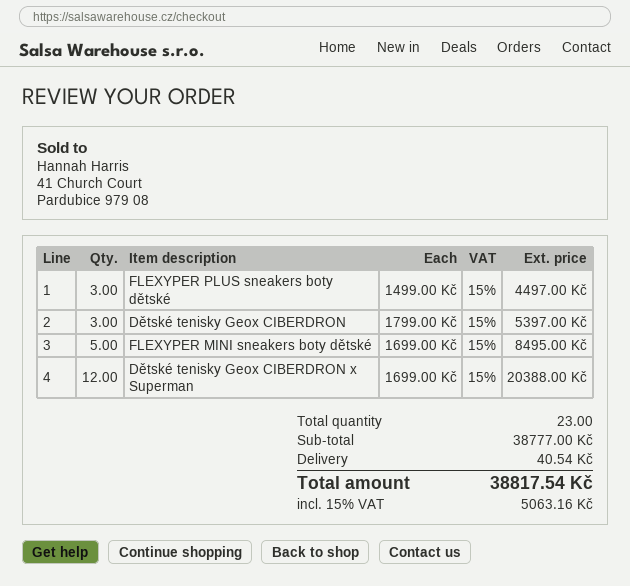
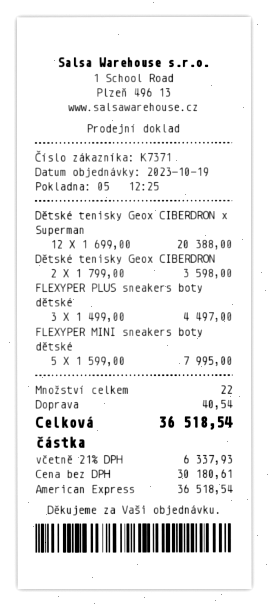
Dětské tenisky Geox CIBERDRON: 3 x 1799.00 = 5397.00 -> 2 x 1799.00 = 3598.00
FLEXYPER MINI sneakers boty dětské: 5 x 1699.00 = 8495.00 -> 5 x 1599.00 = 7995.00
total quantity: 23 -> 22
tax: 15% = 5063.16 -> 21% = 6337.93
total: 38817.54 -> 36518.54

